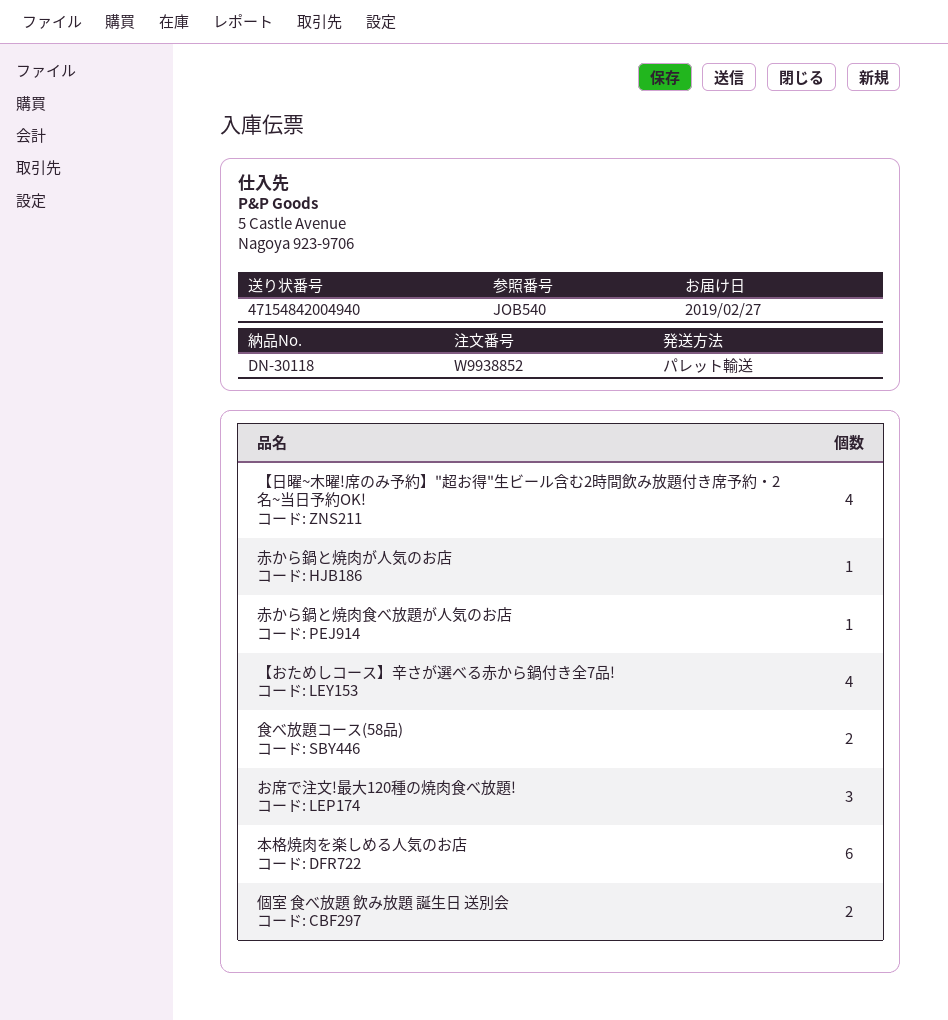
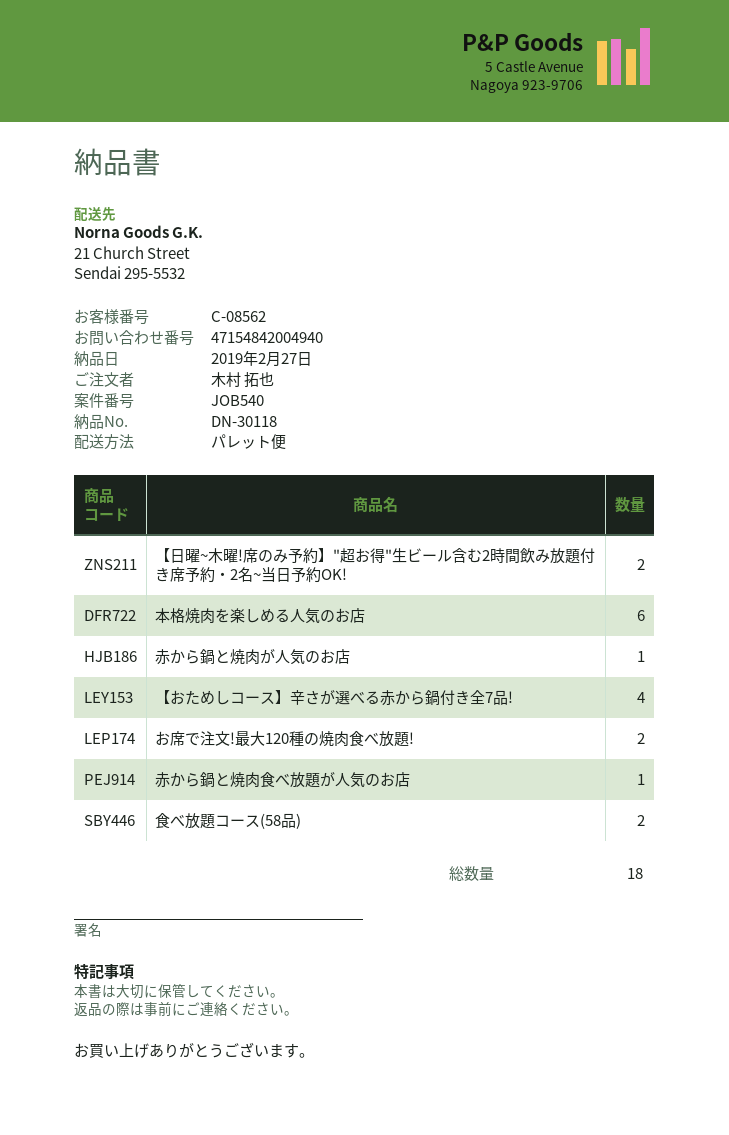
【日曜~木曜!席のみ予約】"超お得"生ビール含む2時間飲み放題付き席予約・2名~当日予約OK!: 4 -> 2
お席で注文!最大120種の焼肉食べ放題!: 3 -> 2
個室 食べ放題 飲み放題 誕生日 送別会: 2 -> none

